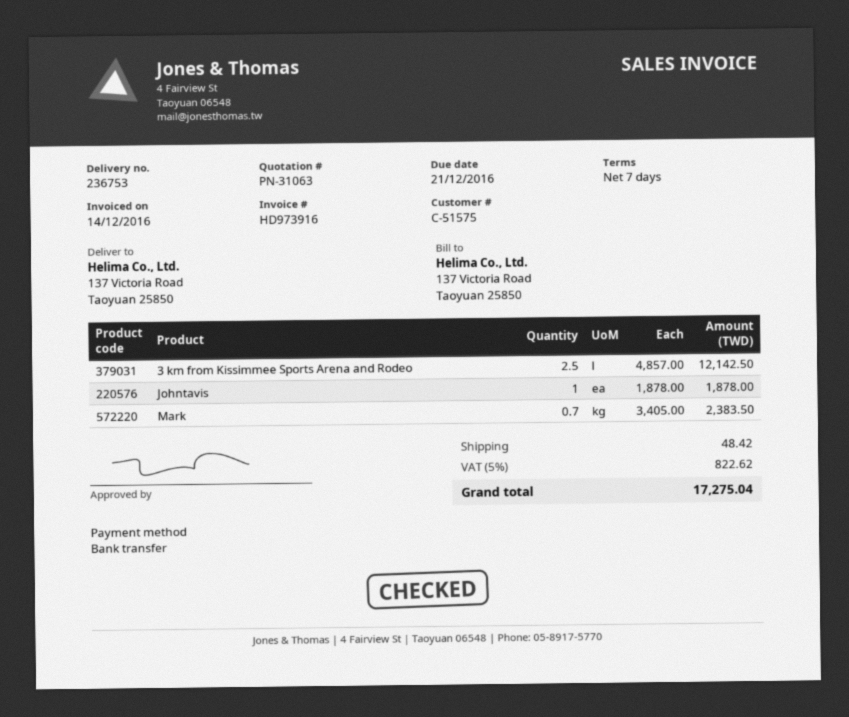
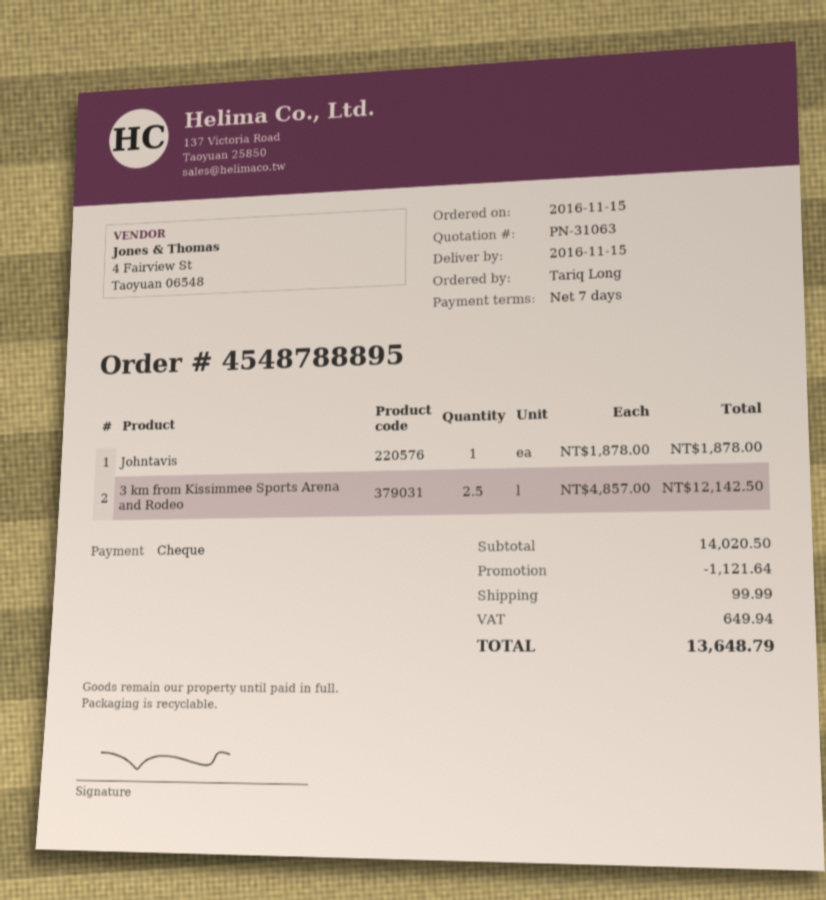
payment method: bank transfer -> cheque
Mark: 0.7 x 3405.00 = 2383.50 -> none
discount: none -> 1121.64
shipping: 48.42 -> 99.99
tax: 822.62 -> 649.94
total: 17275.04 -> 13648.79

